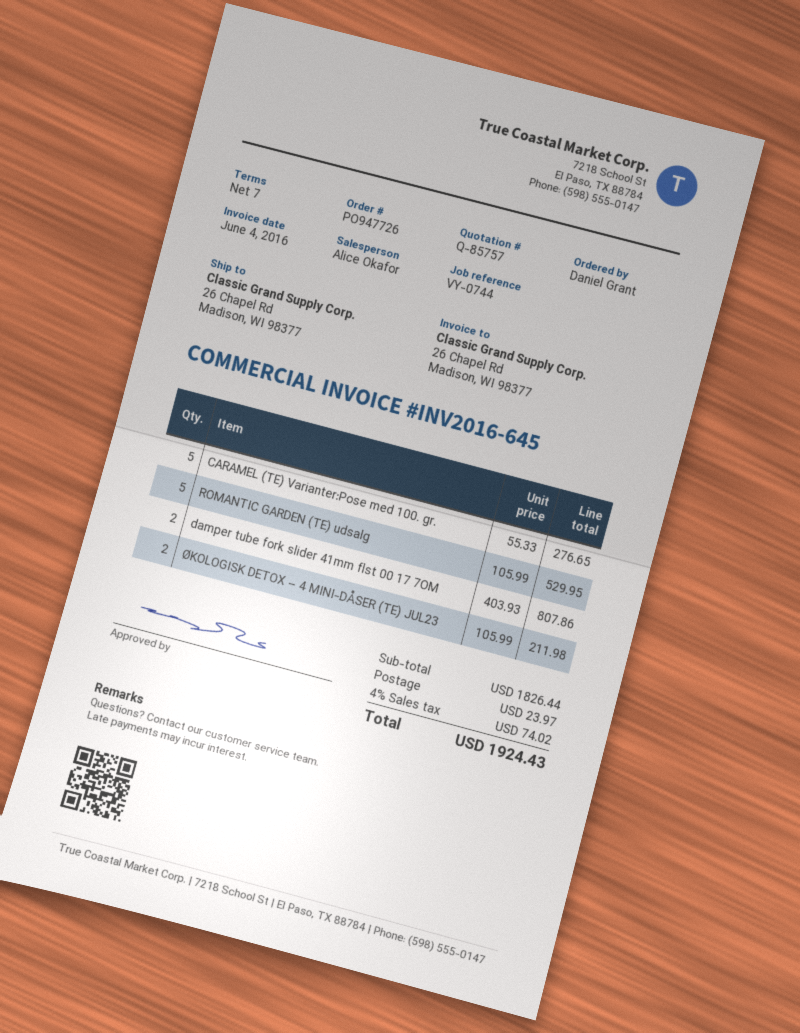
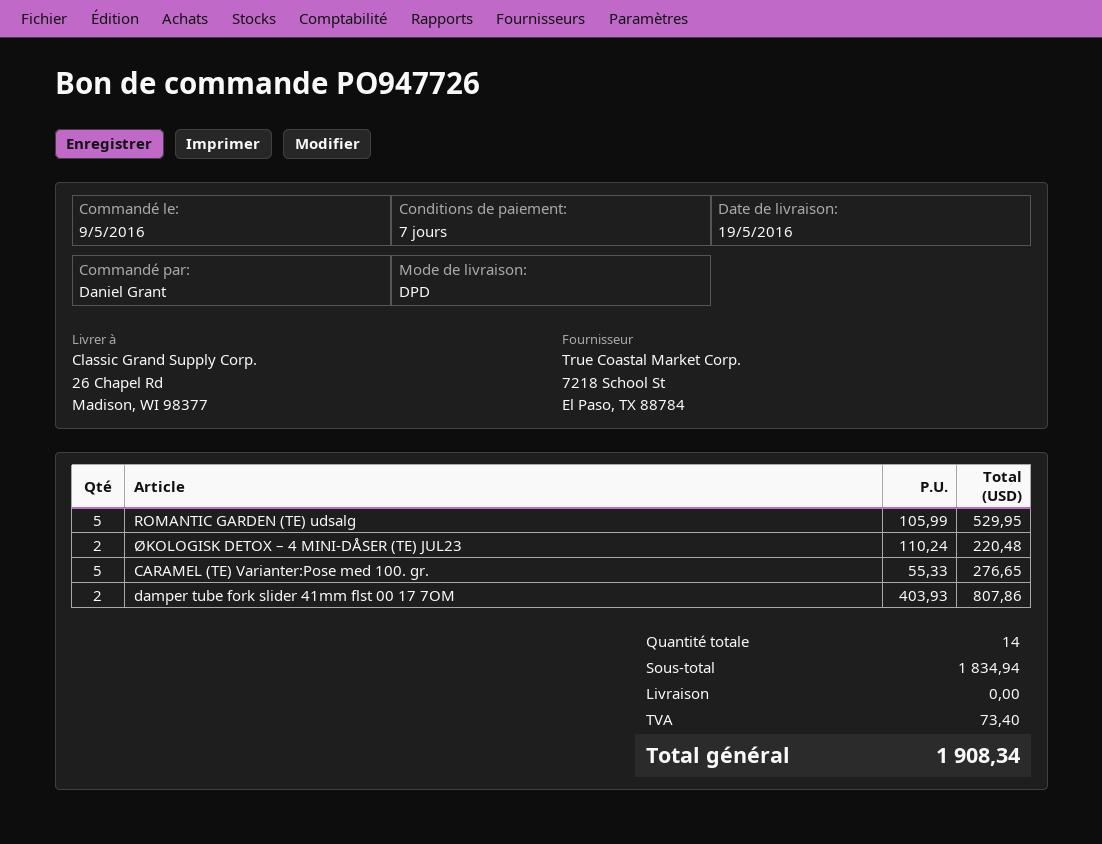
ØKOLOGISK DETOX – 4 MINI-DÅSER (TE) JUL23: 2 x 105.99 = 211.98 -> 2 x 110.24 = 220.48
subtotal: 1826.44 -> 1834.94
shipping: 23.97 -> 0.00
tax: 74.02 -> 73.40
total: 1924.43 -> 1908.34

